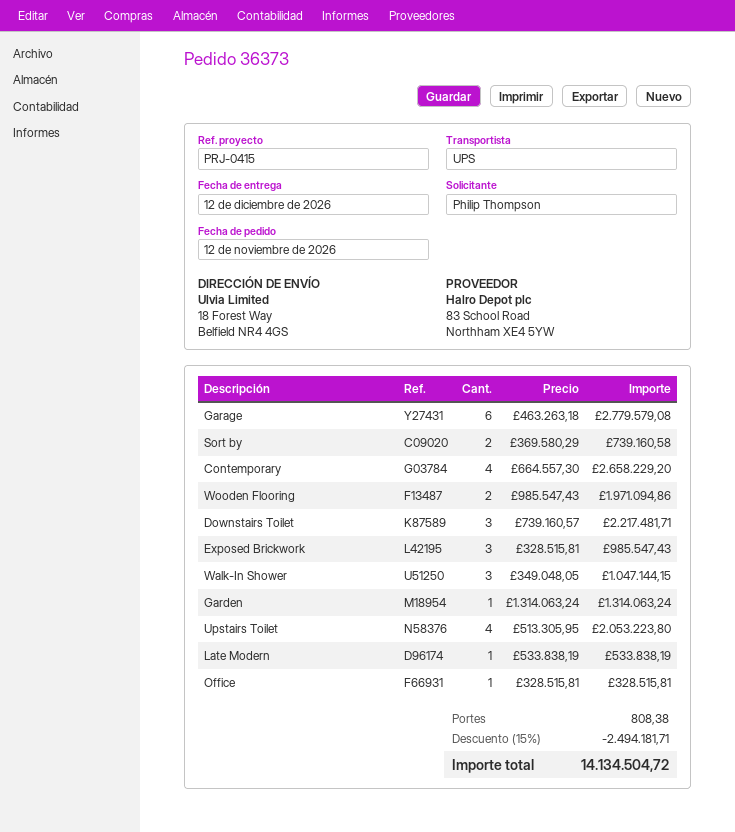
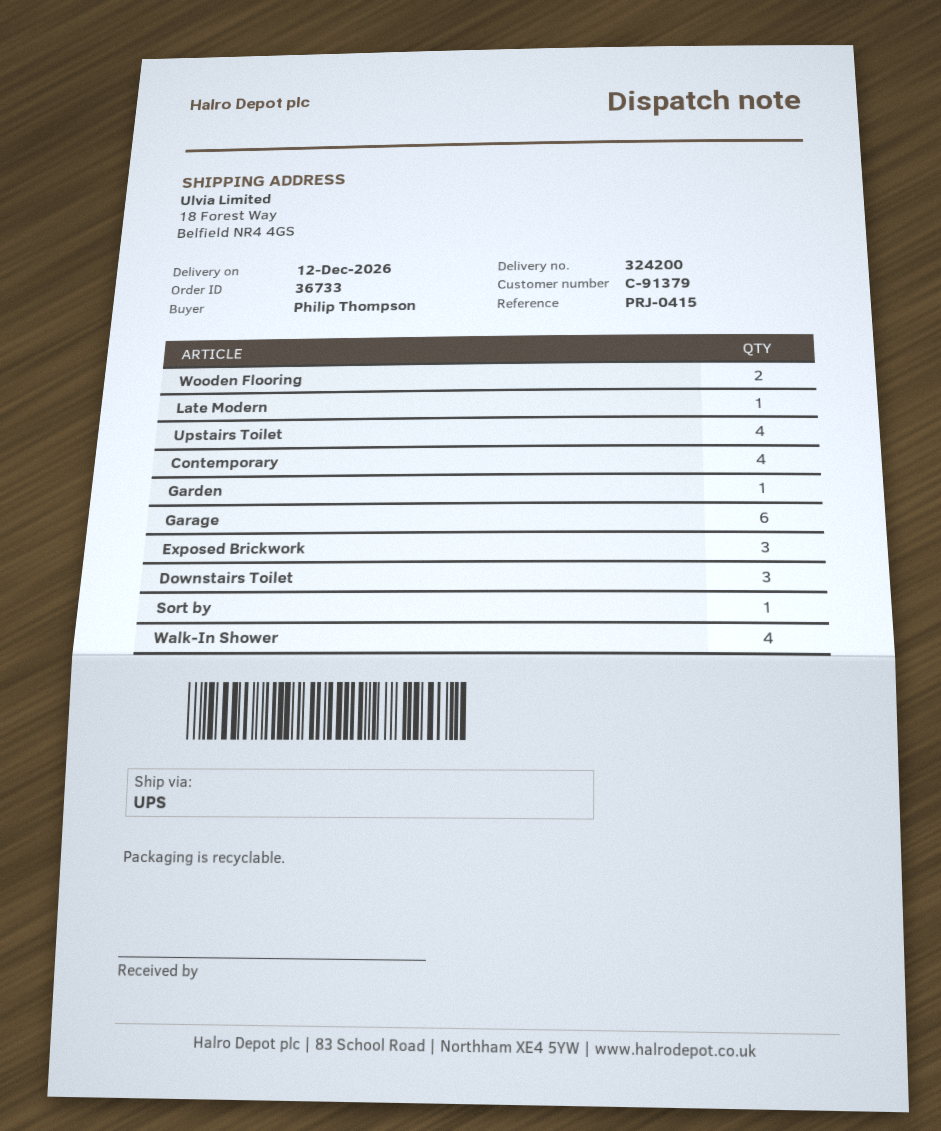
order number: 36373 -> 36733
Sort by: 2 -> 1
Walk-In Shower: 3 -> 4
Office: 1 -> none

